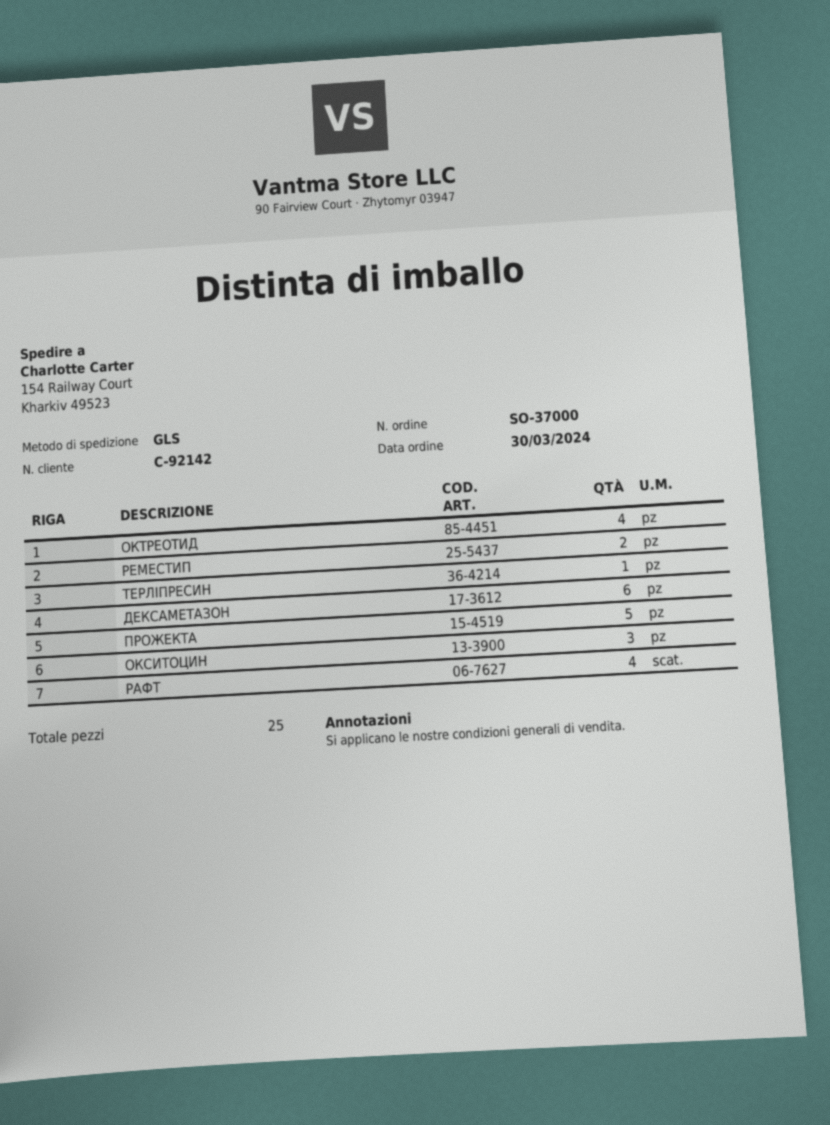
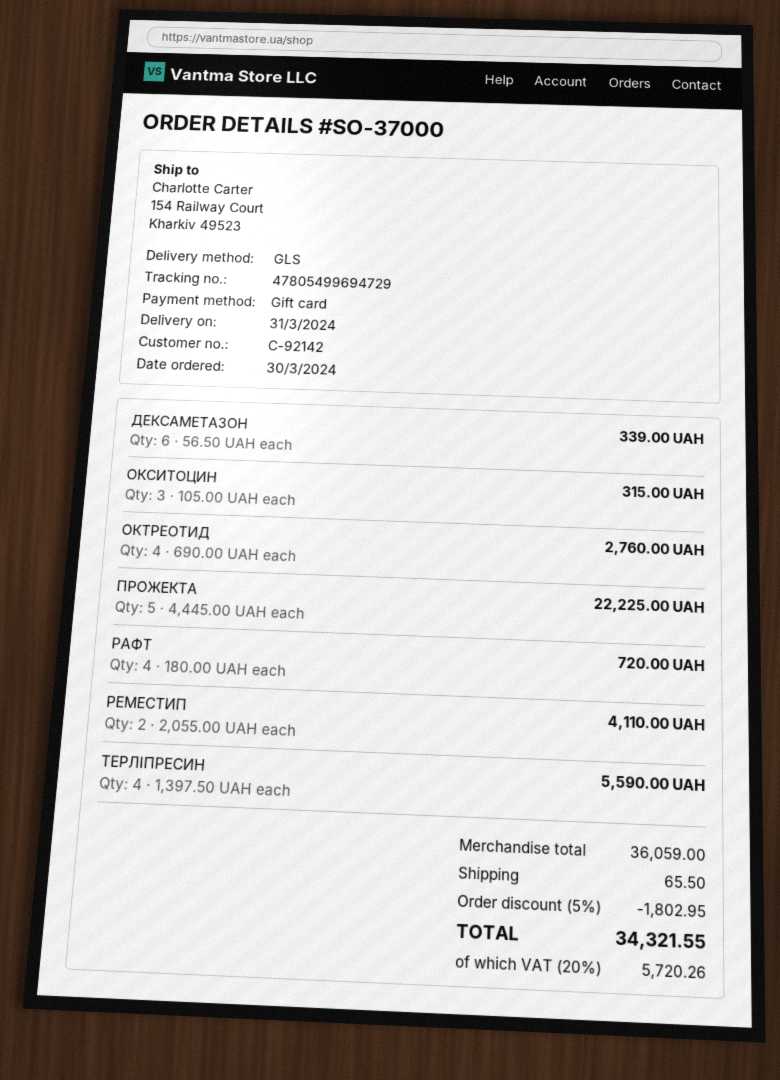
ТЕРЛІПРЕСИН: 1 -> 4

